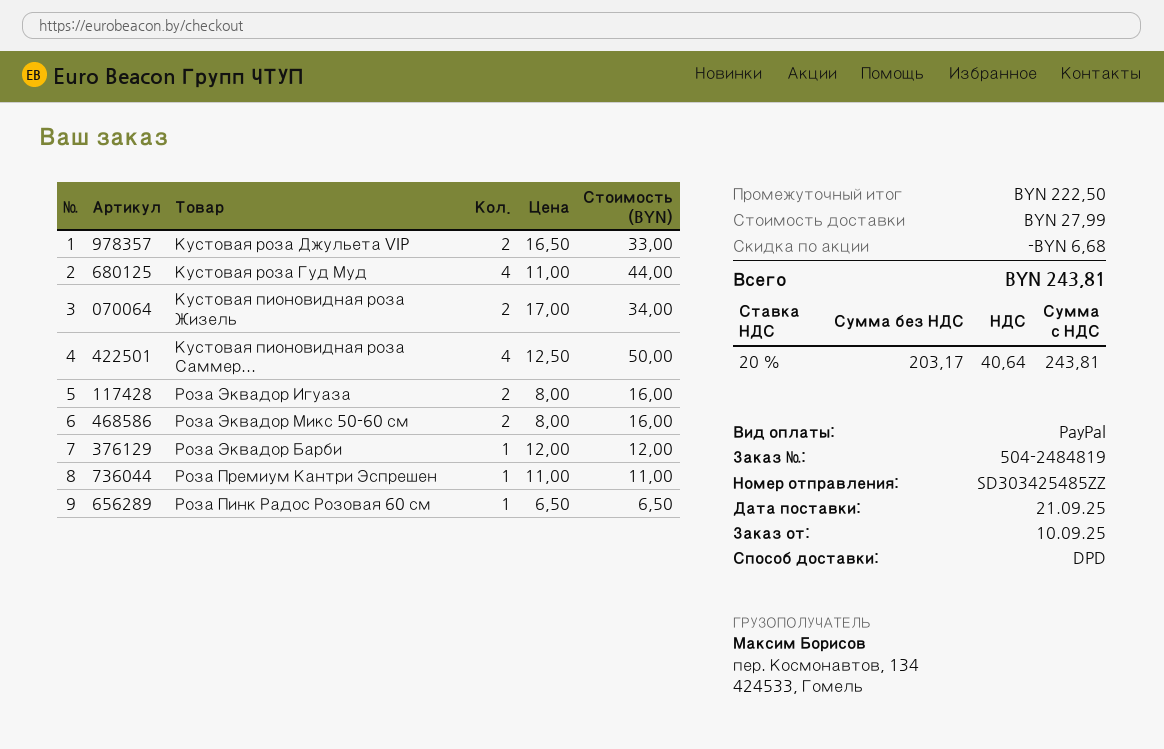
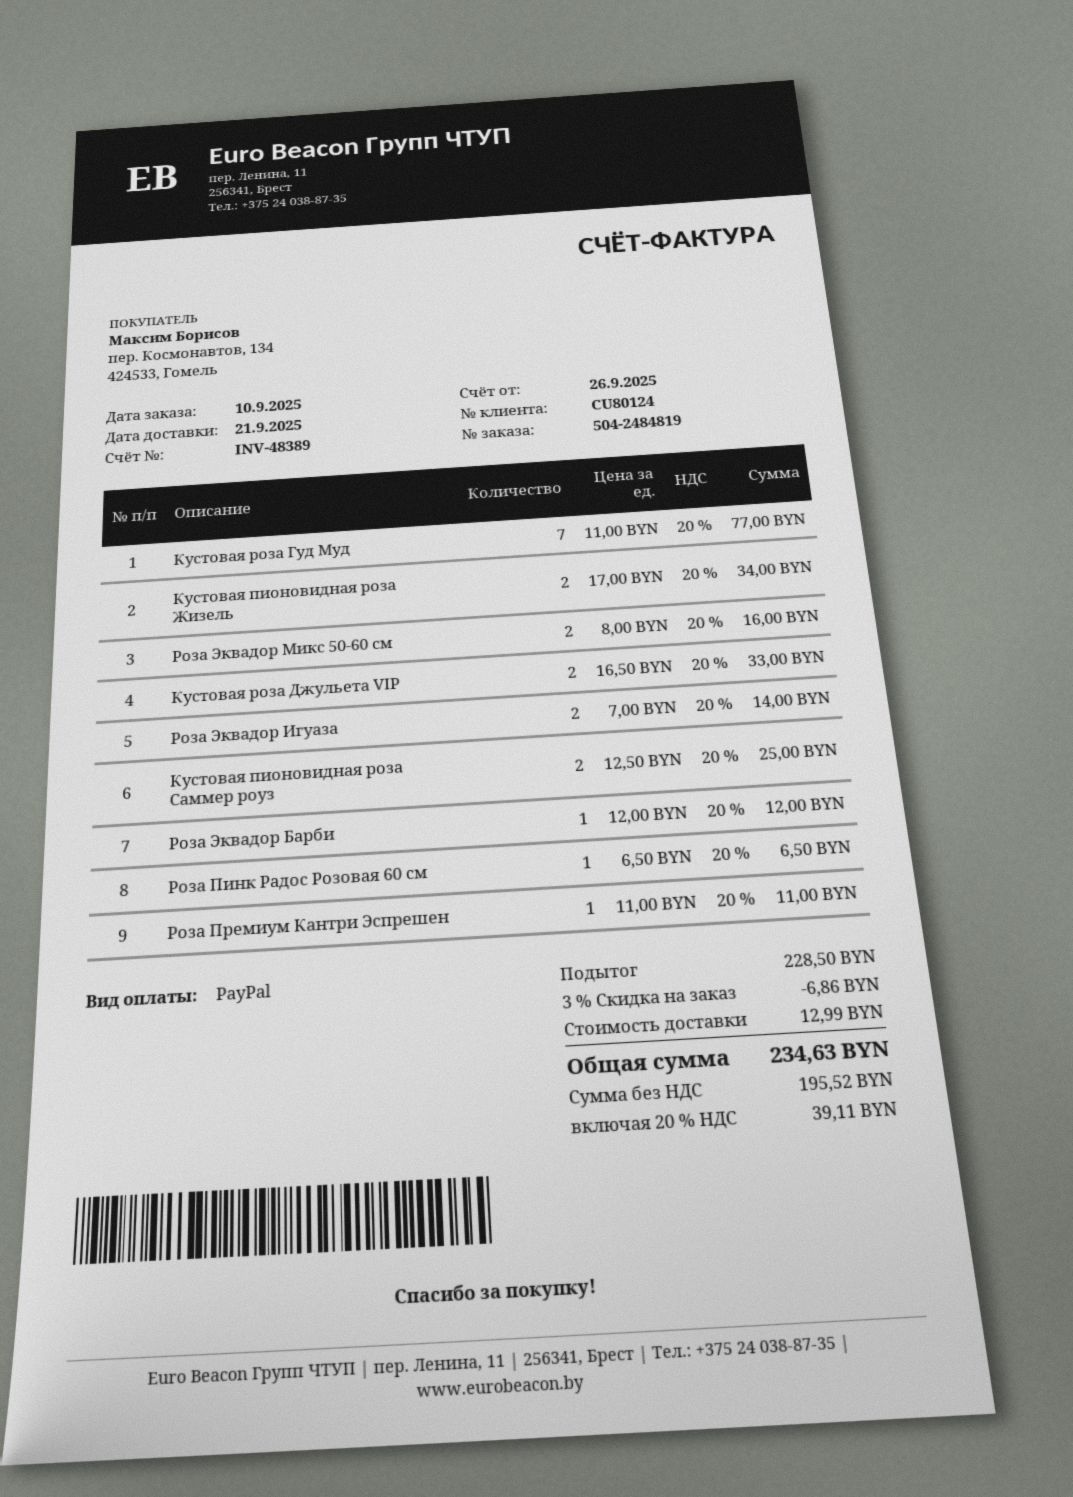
Кустовая роза Гуд Муд: 4 x 11.00 = 44.00 -> 7 x 11.00 = 77.00
Кустовая пионовидная роза Саммер...: 4 x 12.50 = 50.00 -> 2 x 12.50 = 25.00
Роза Эквадор Игуаза: 2 x 8.00 = 16.00 -> 2 x 7.00 = 14.00
subtotal: 222.50 -> 228.50
discount: 6.68 -> 6.86
shipping: 27.99 -> 12.99
net: 203.17 -> 195.52
tax: 20% = 40.64 -> 20% = 39.11
total: 243.81 -> 234.63

